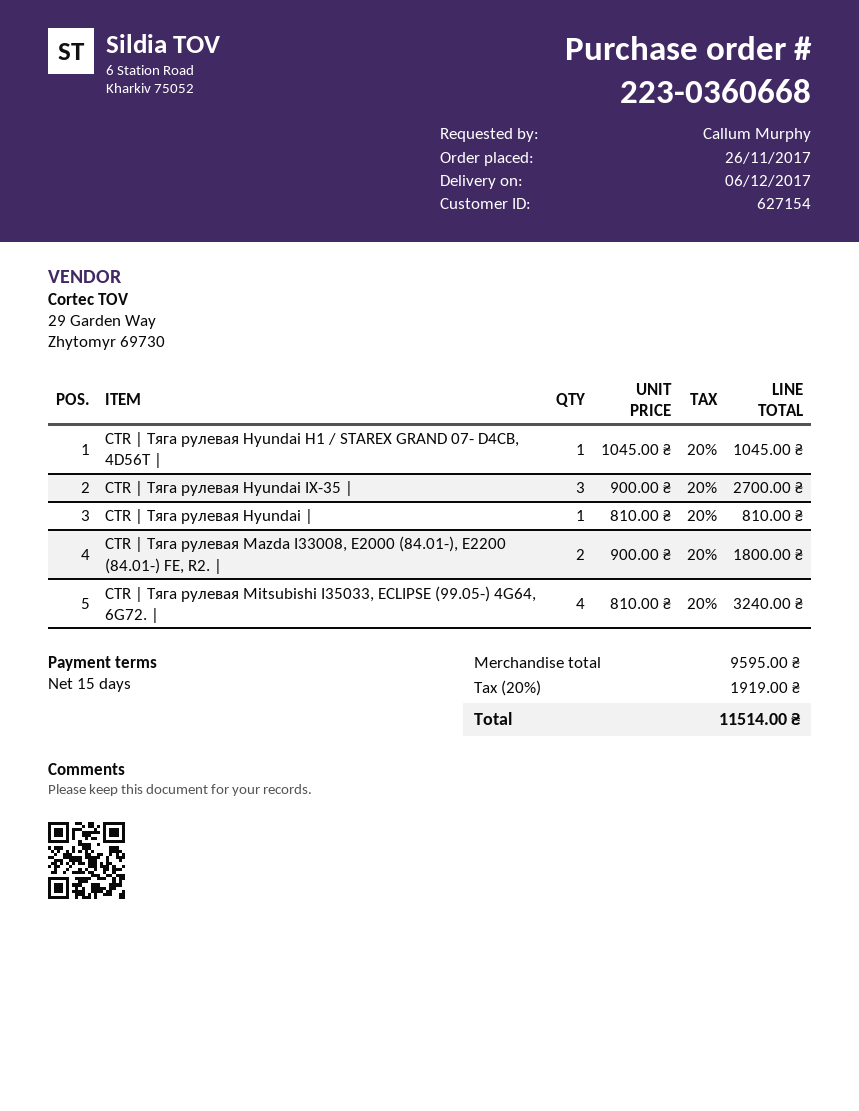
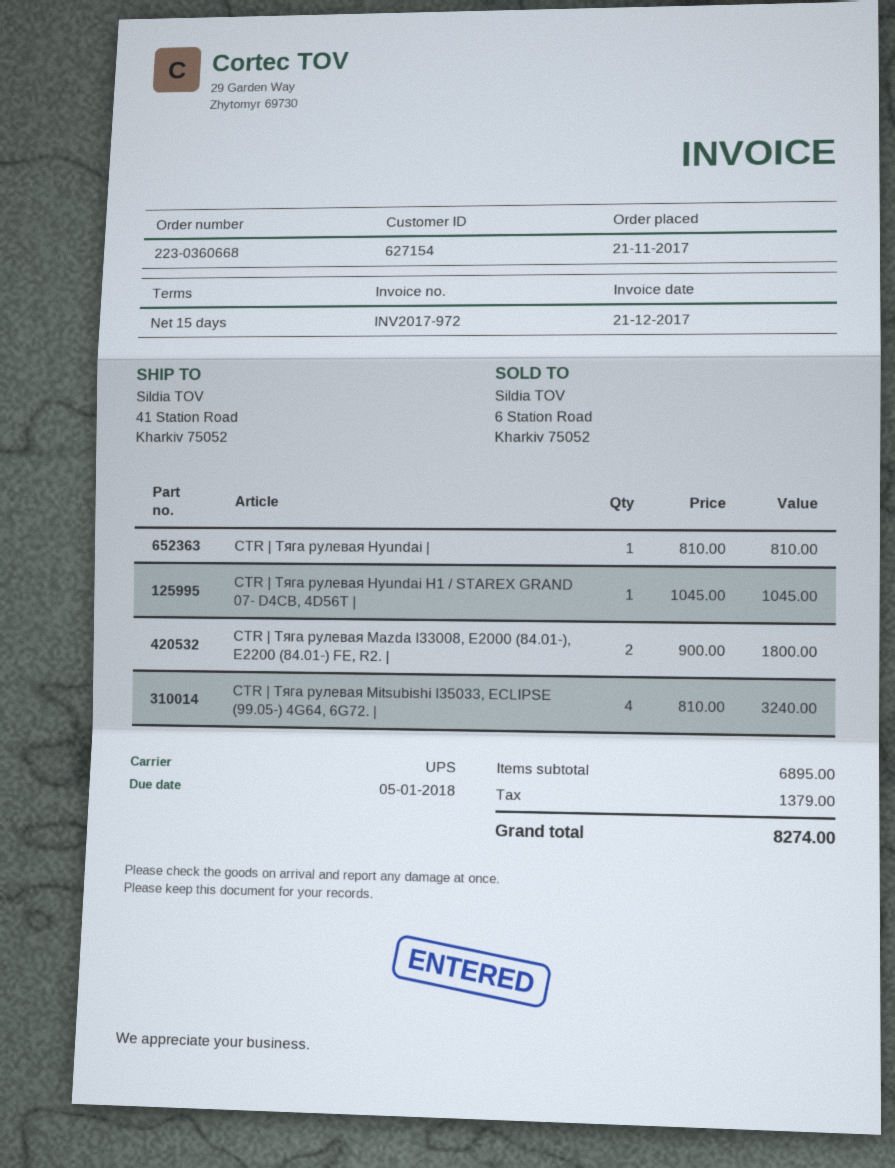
order date: 2017-11-26 -> 2017-11-21
CTR | Тяга рулевая Hyundai IX-35 |: 3 x 900.00 = 2700.00 -> none
subtotal: 9595.00 -> 6895.00
tax: 1919.00 -> 1379.00
total: 11514.00 -> 8274.00

